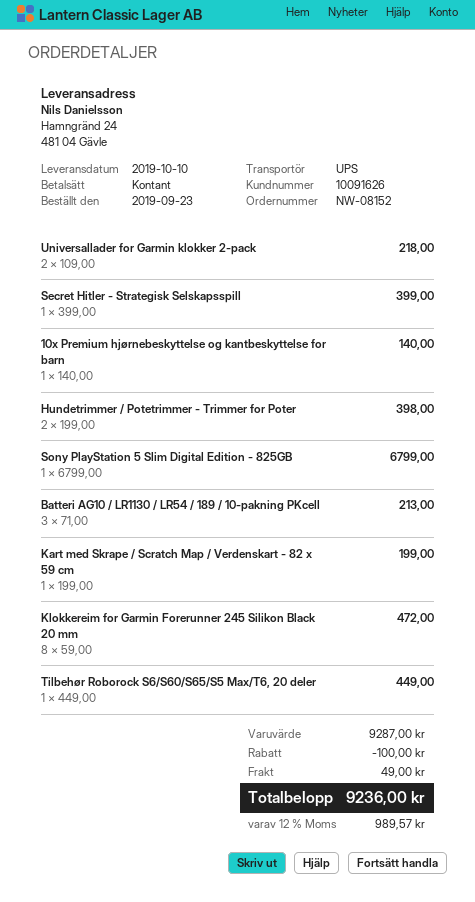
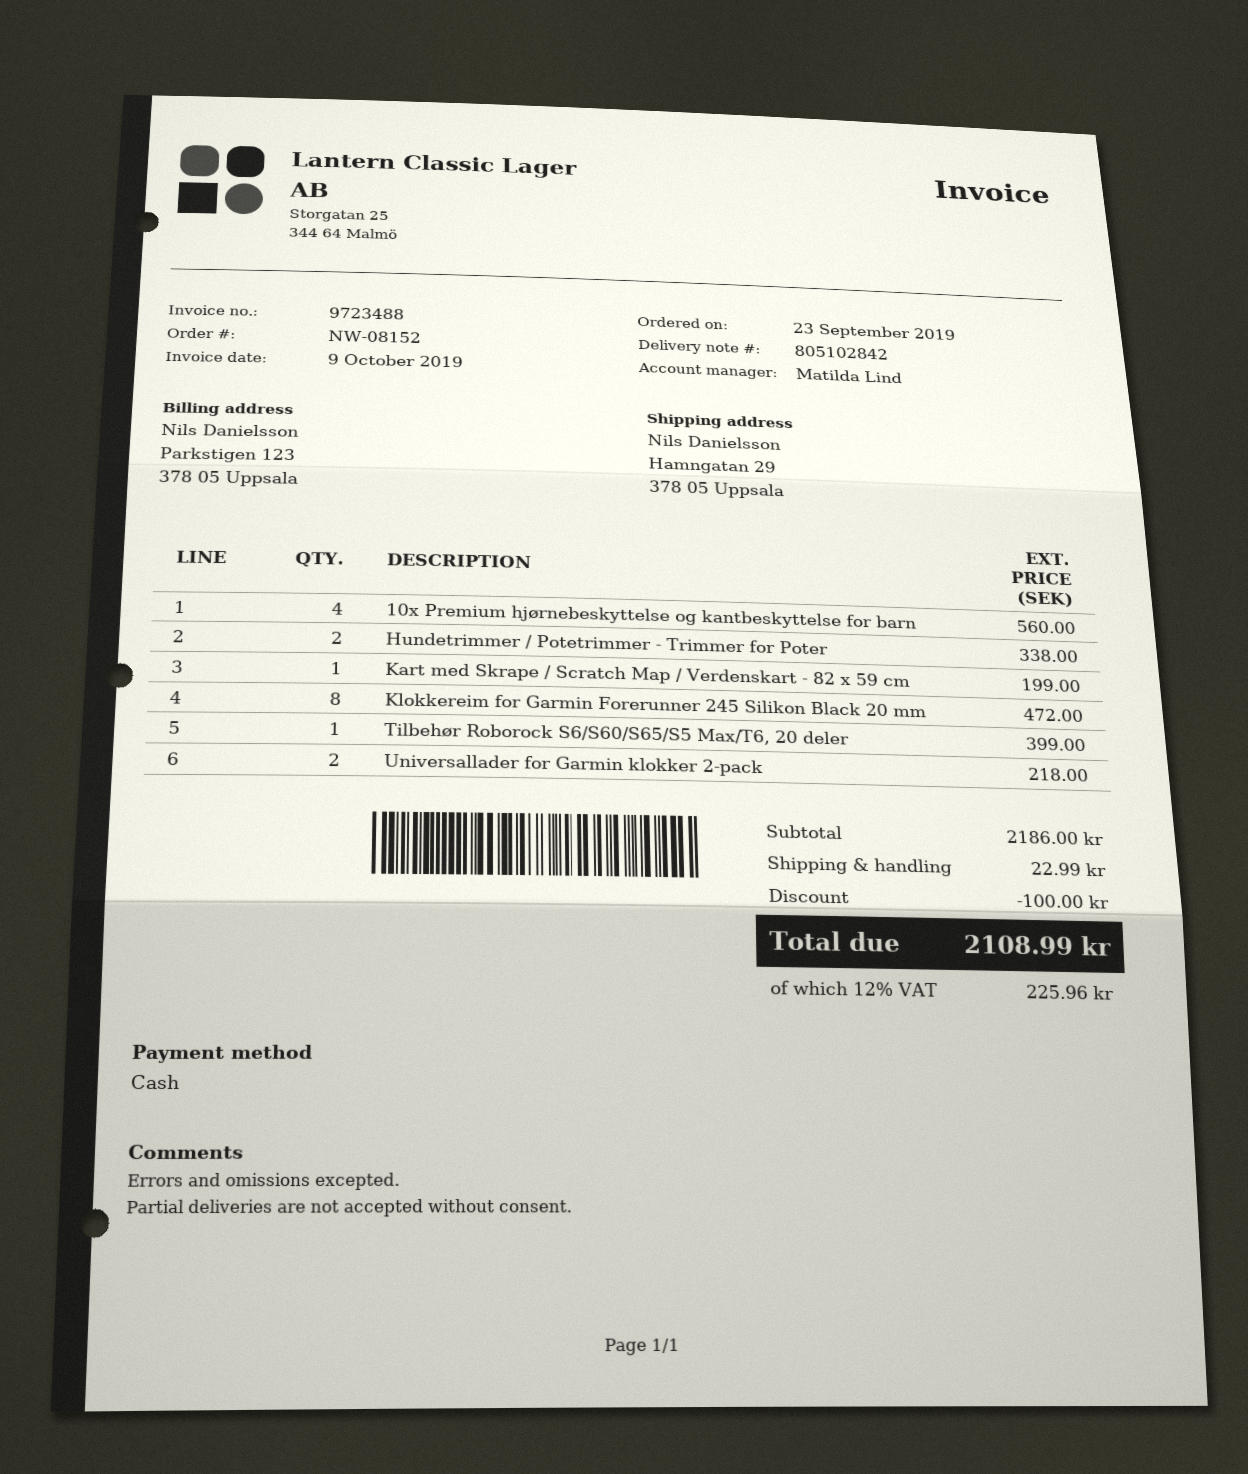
ship to: Hamngränd 24, 481 04 Gävle -> Hamngatan 29, 378 05 Uppsala
Secret Hitler - Strategisk Selskapsspill: 1 for 399.00 -> none
10x Premium hjørnebeskyttelse og kantbeskyttelse for barn: 1 for 140.00 -> 4 for 560.00
Hundetrimmer / Potetrimmer - Trimmer for Poter: 2 for 398.00 -> 2 for 338.00
Sony PlayStation 5 Slim Digital Edition - 825GB: 1 for 6799.00 -> none
Batteri AG10 / LR1130 / LR54 / 189 / 10-pakning PKcell: 3 for 213.00 -> none
Tilbehør Roborock S6/S60/S65/S5 Max/T6, 20 deler: 1 for 449.00 -> 1 for 399.00
subtotal: 9287.00 -> 2186.00
shipping: 49.00 -> 22.99
tax: 12% = 989.57 -> 12% = 225.96
total: 9236.00 -> 2108.99

